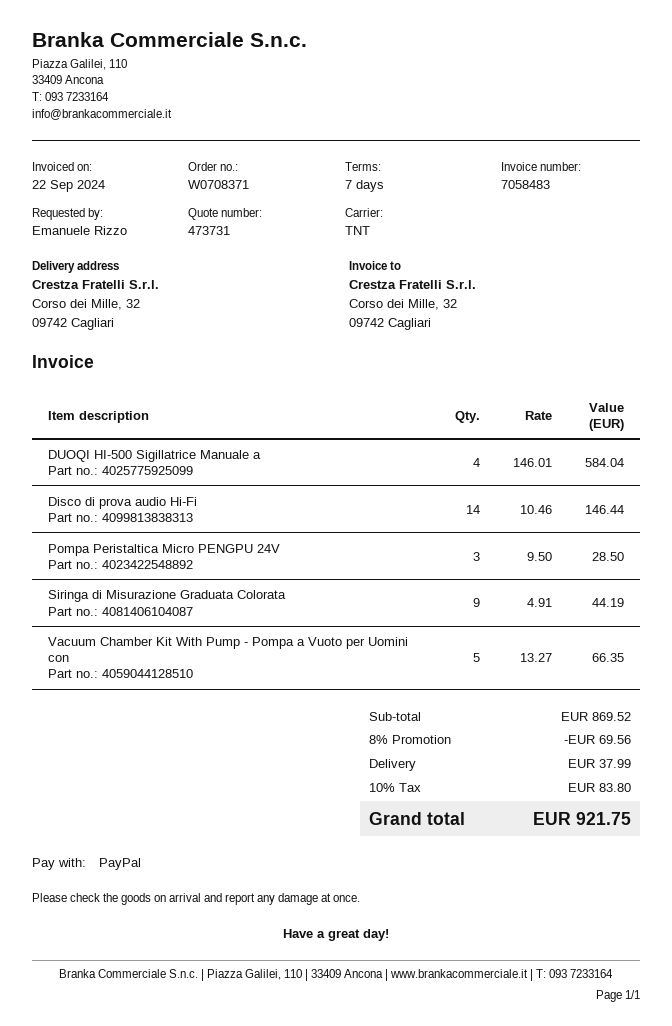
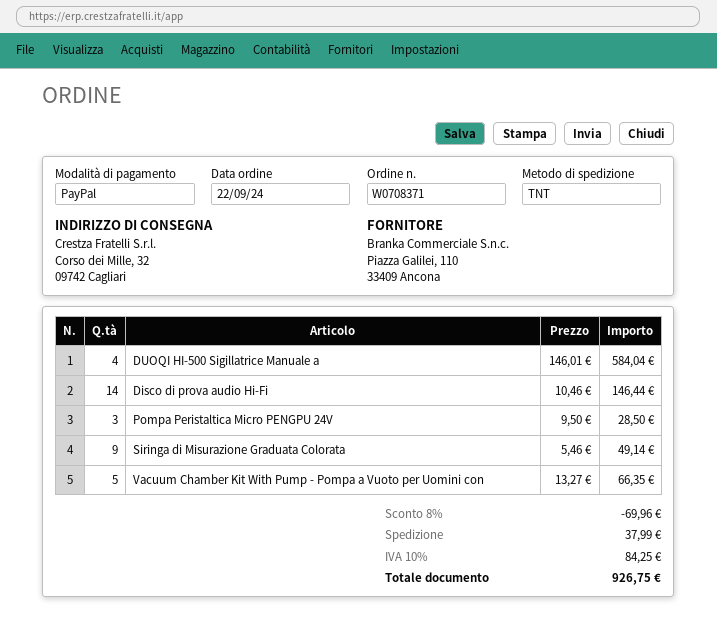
Siringa di Misurazione Graduata Colorata: 9 x 4.91 = 44.19 -> 9 x 5.46 = 49.14
discount: 8% = 69.56 -> 8% = 69.96
tax: 10% = 83.80 -> 10% = 84.25
total: 921.75 -> 926.75

